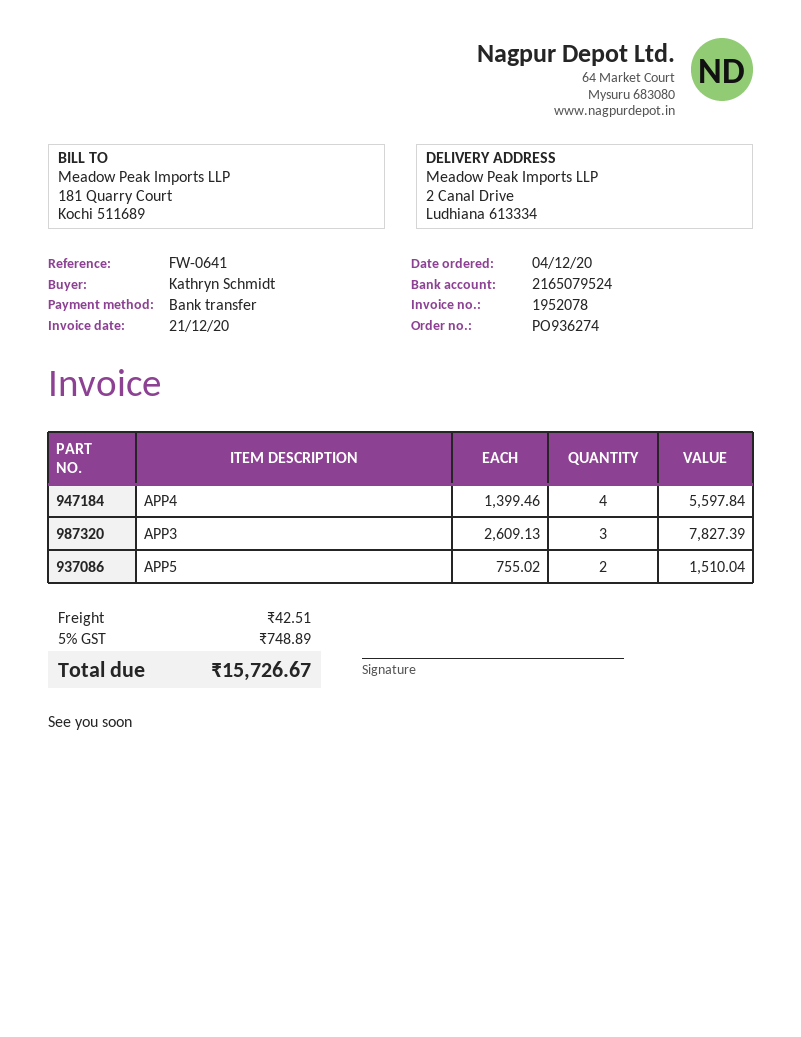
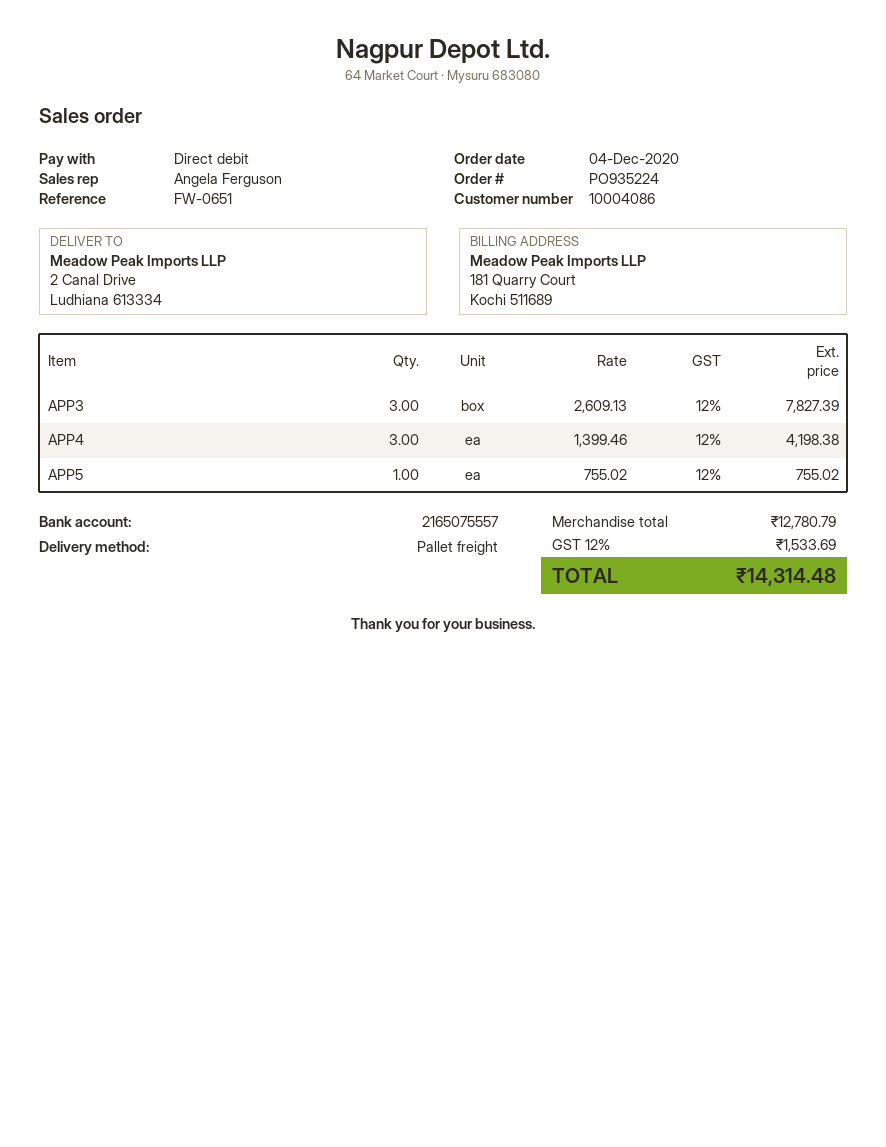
order number: PO936274 -> PO935224
reference: FW-0641 -> FW-0651
payment method: bank transfer -> direct debit
bank account: 2165079524 -> 2165075557
APP4: 4 x 1399.46 = 5597.84 -> 3 x 1399.46 = 4198.38
APP5: 2 x 755.02 = 1510.04 -> 1 x 755.02 = 755.02
shipping: 42.51 -> none
tax: 5% = 748.89 -> 12% = 1533.69
total: 15726.67 -> 14314.48

